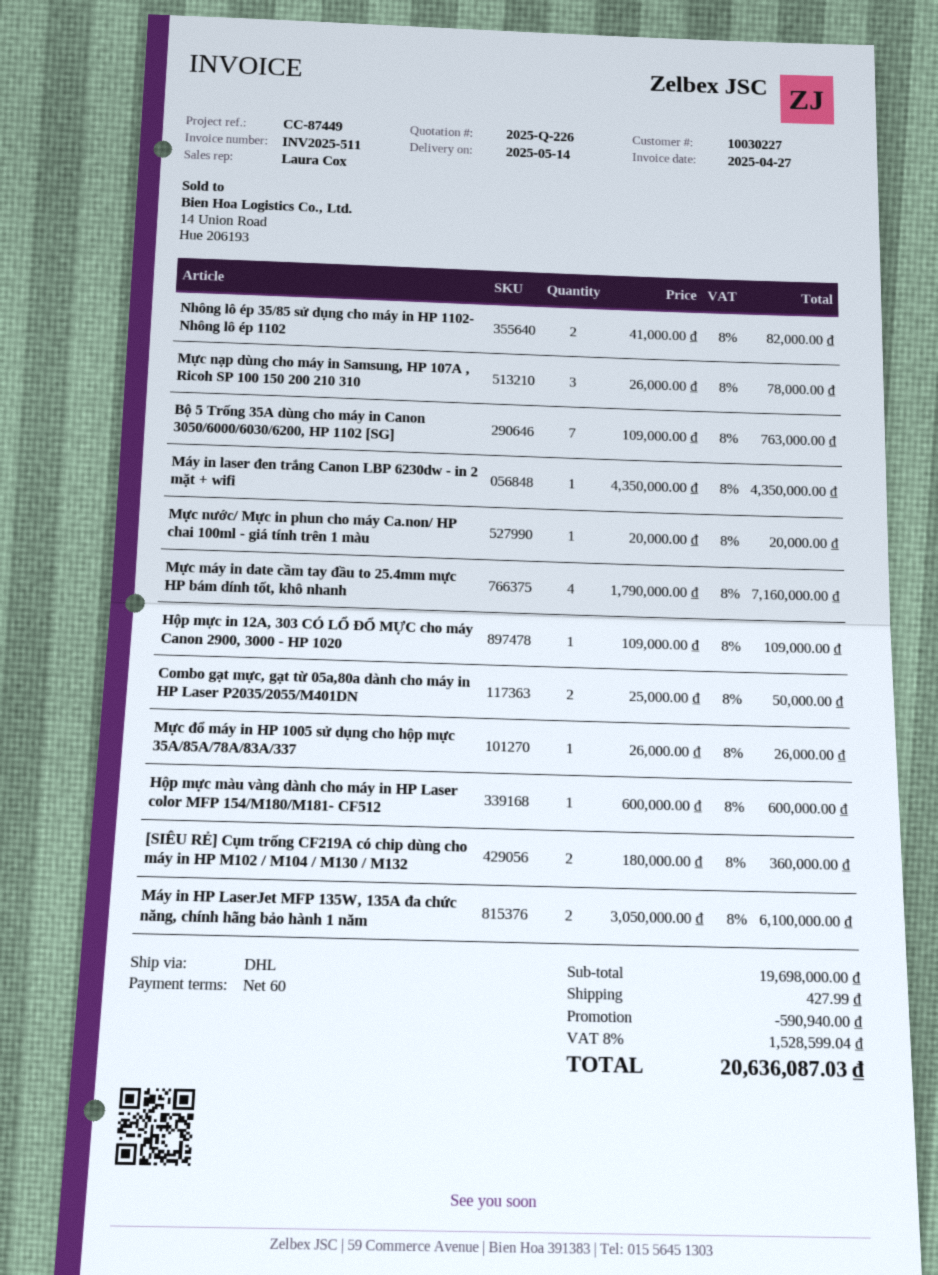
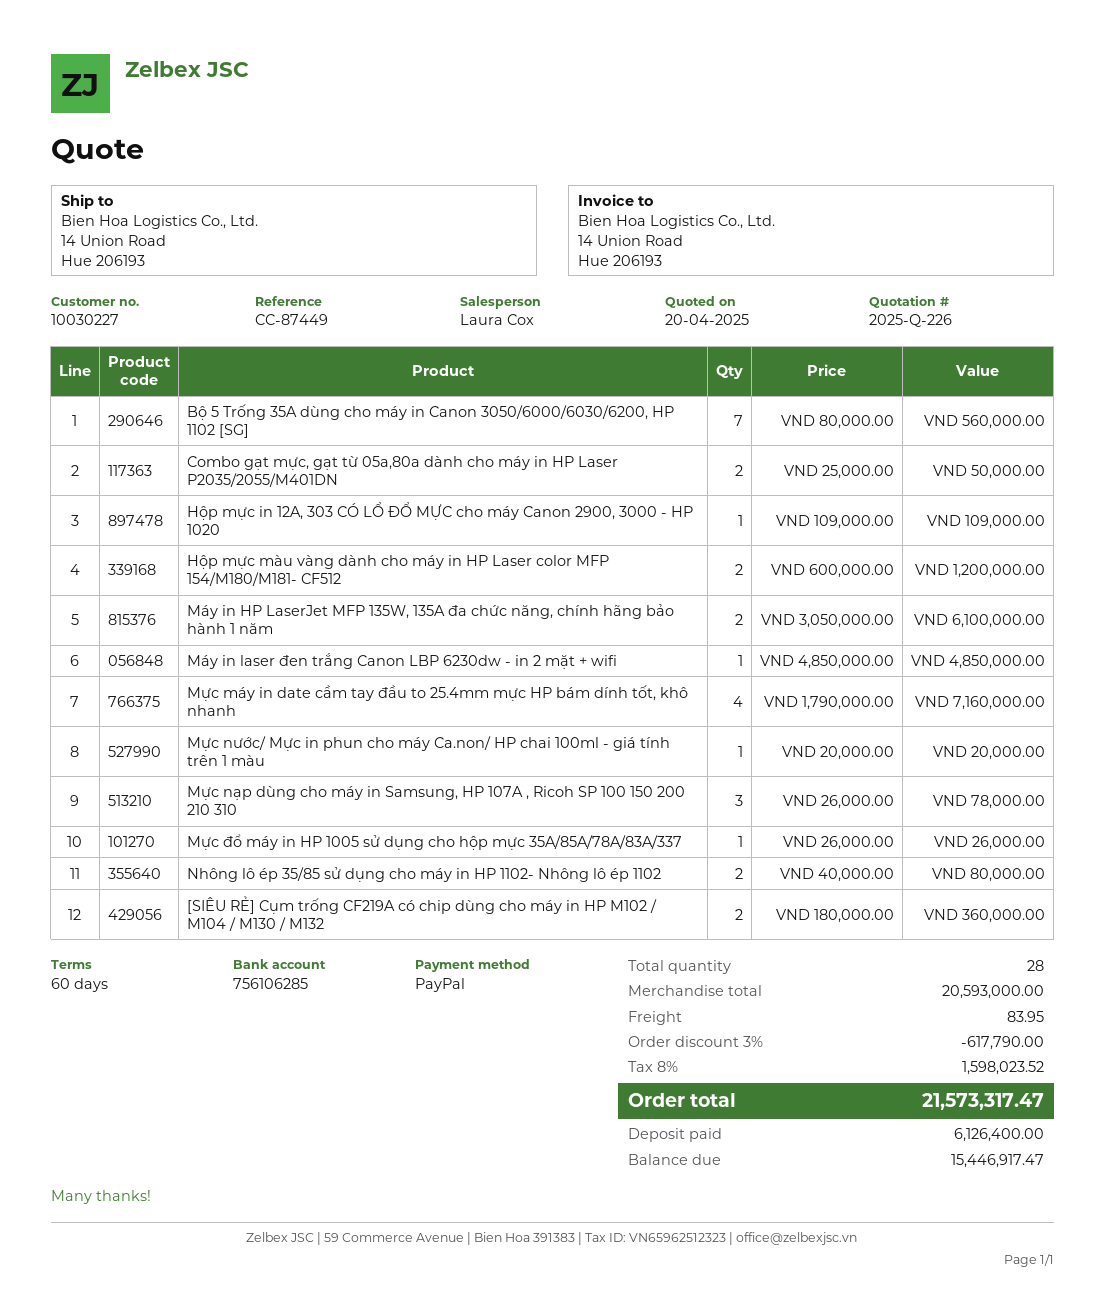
Nhông lô ép 35/85 sử dụng cho máy in HP 1102- Nhông lô ép 1102: 2 x 41000.00 = 82000.00 -> 2 x 40000.00 = 80000.00
Bộ 5 Trống 35A dùng cho máy in Canon 3050/6000/6030/6200, HP 1102 [SG]: 7 x 109000.00 = 763000.00 -> 7 x 80000.00 = 560000.00
Máy in laser đen trắng Canon LBP 6230dw - in 2 mặt + wifi: 1 x 4350000.00 = 4350000.00 -> 1 x 4850000.00 = 4850000.00
Hộp mực màu vàng dành cho máy in HP Laser color MFP 154/M180/M181- CF512: 1 x 600000.00 = 600000.00 -> 2 x 600000.00 = 1200000.00
subtotal: 19698000.00 -> 20593000.00
discount: 590940.00 -> 617790.00
shipping: 427.99 -> 83.95
tax: 8% = 1528599.04 -> 8% = 1598023.52
total: 20636087.03 -> 21573317.47

